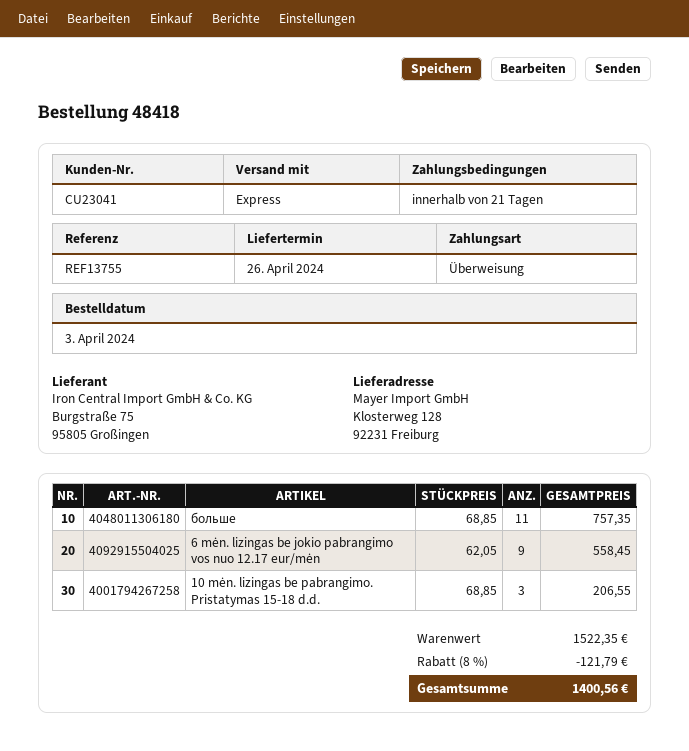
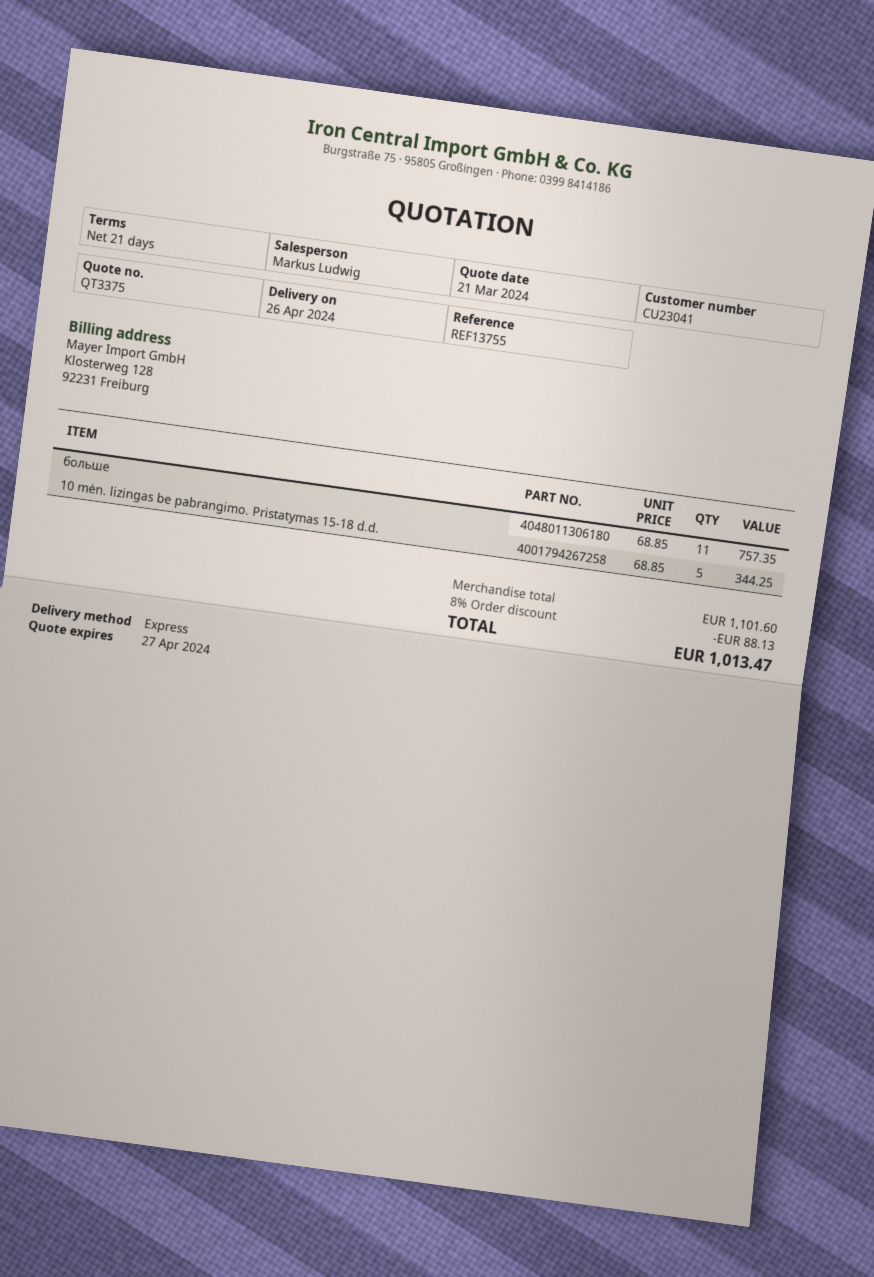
6 mėn. lizingas be jokio pabrangimo vos nuo 12.17 eur/mėn: 9 x 62.05 = 558.45 -> none
10 mėn. lizingas be pabrangimo. Pristatymas 15-18 d.d.: 3 x 68.85 = 206.55 -> 5 x 68.85 = 344.25
subtotal: 1522.35 -> 1101.60
discount: 8% = 121.79 -> 8% = 88.13
total: 1400.56 -> 1013.47

